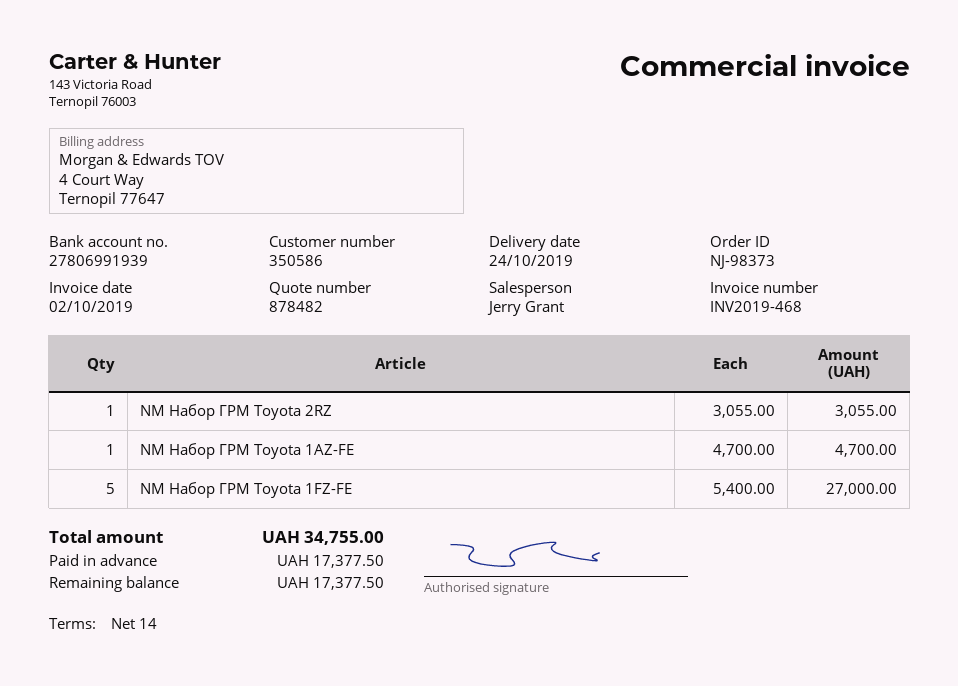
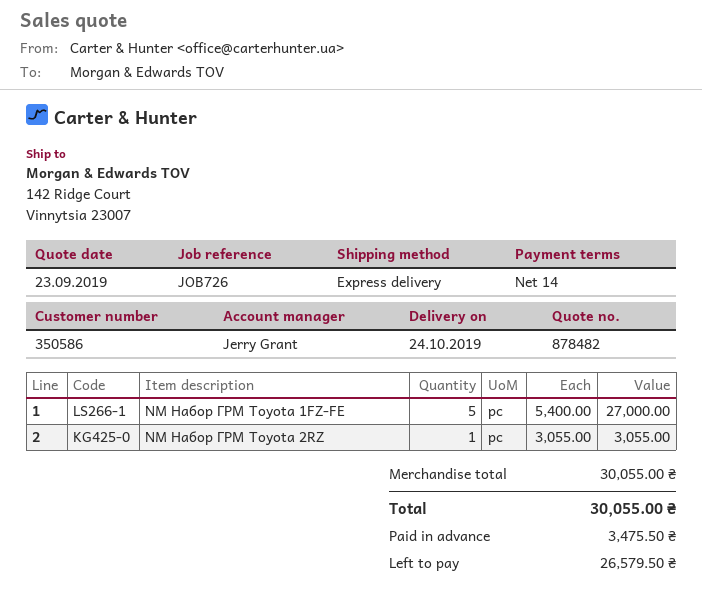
NM Набор ГРМ Toyota 1AZ-FE: 1 x 4700.00 = 4700.00 -> none
total: 34755.00 -> 30055.00
deposit: 17377.50 -> 3475.50
balance: 17377.50 -> 26579.50

